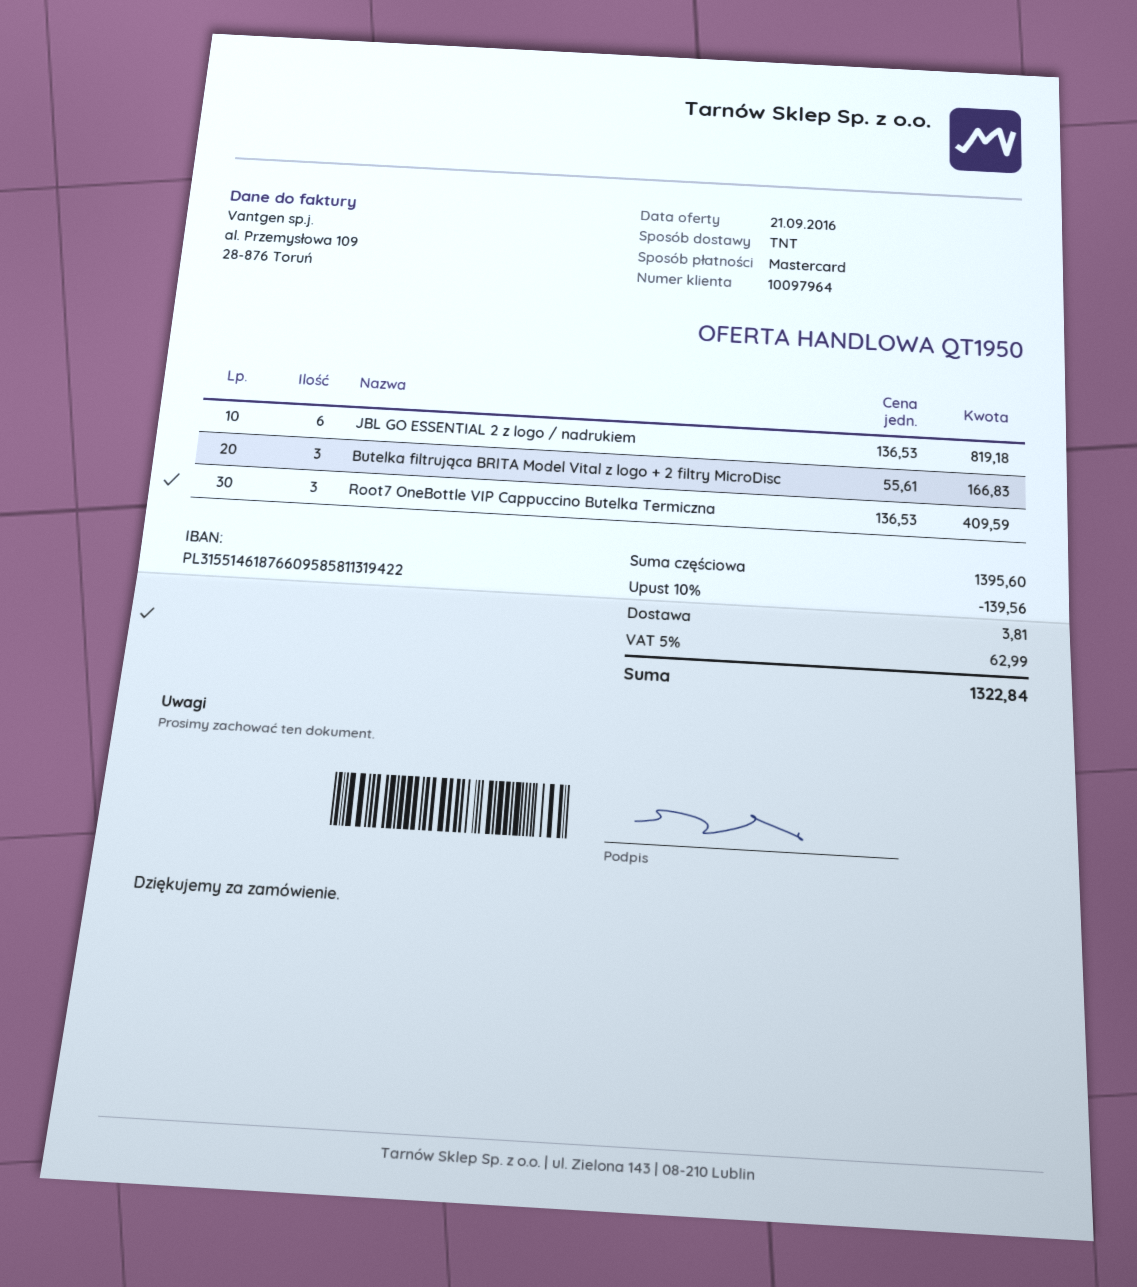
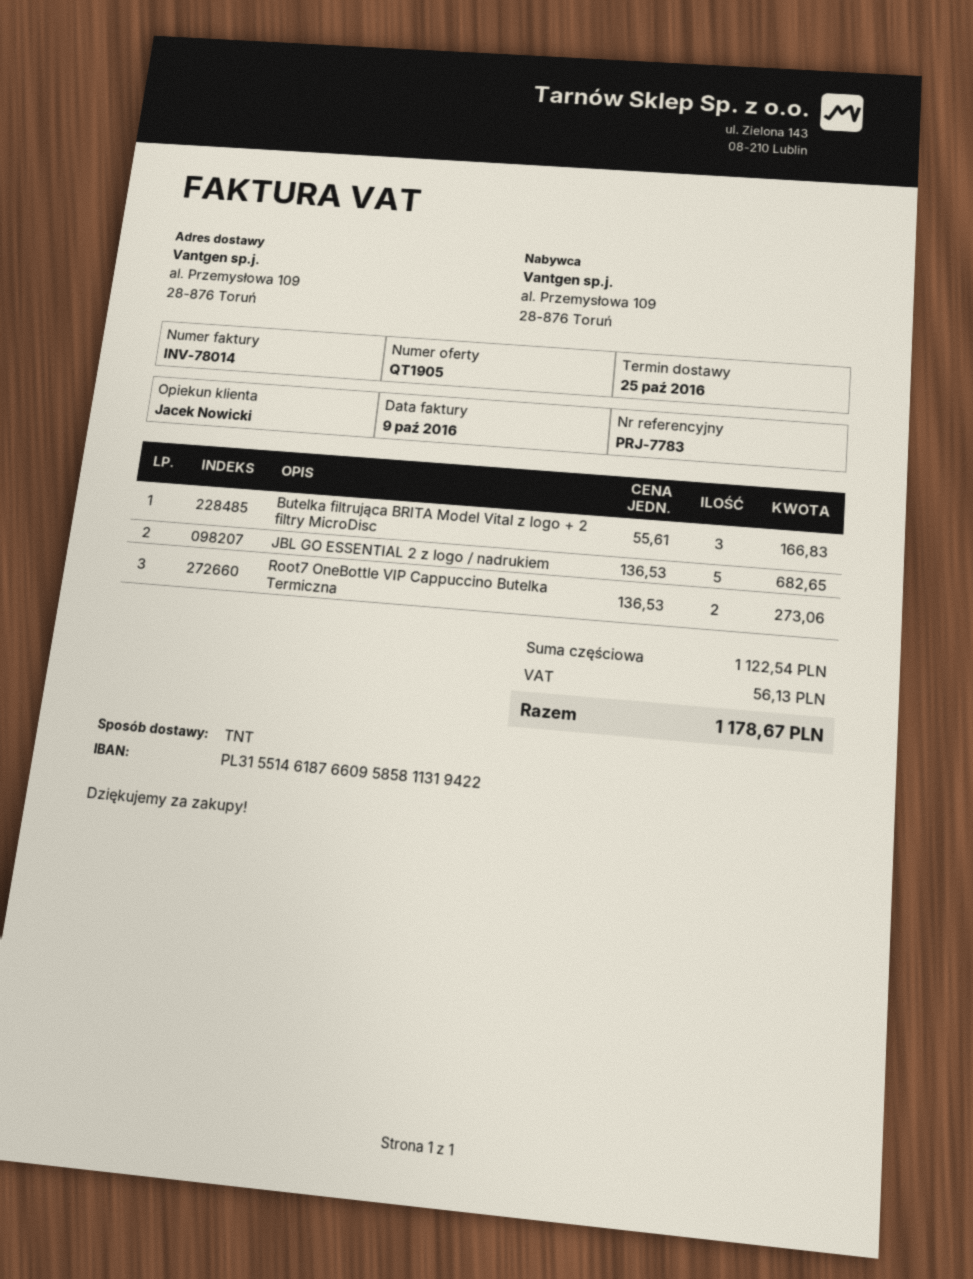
quote number: QT1950 -> QT1905
JBL GO ESSENTIAL 2 z logo / nadrukiem: 6 x 136.53 = 819.18 -> 5 x 136.53 = 682.65
Root7 OneBottle VIP Cappuccino Butelka Termiczna: 3 x 136.53 = 409.59 -> 2 x 136.53 = 273.06
subtotal: 1395.60 -> 1122.54
discount: 10% = 139.56 -> none
shipping: 3.81 -> none
tax: 62.99 -> 56.13
total: 1322.84 -> 1178.67

